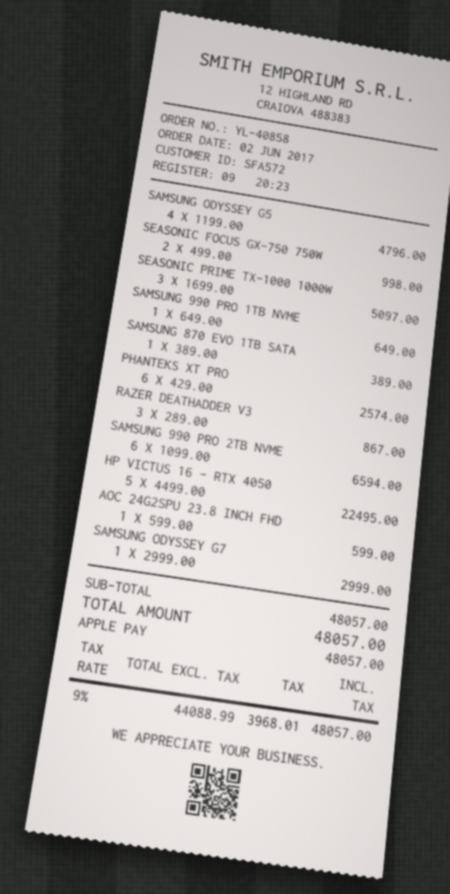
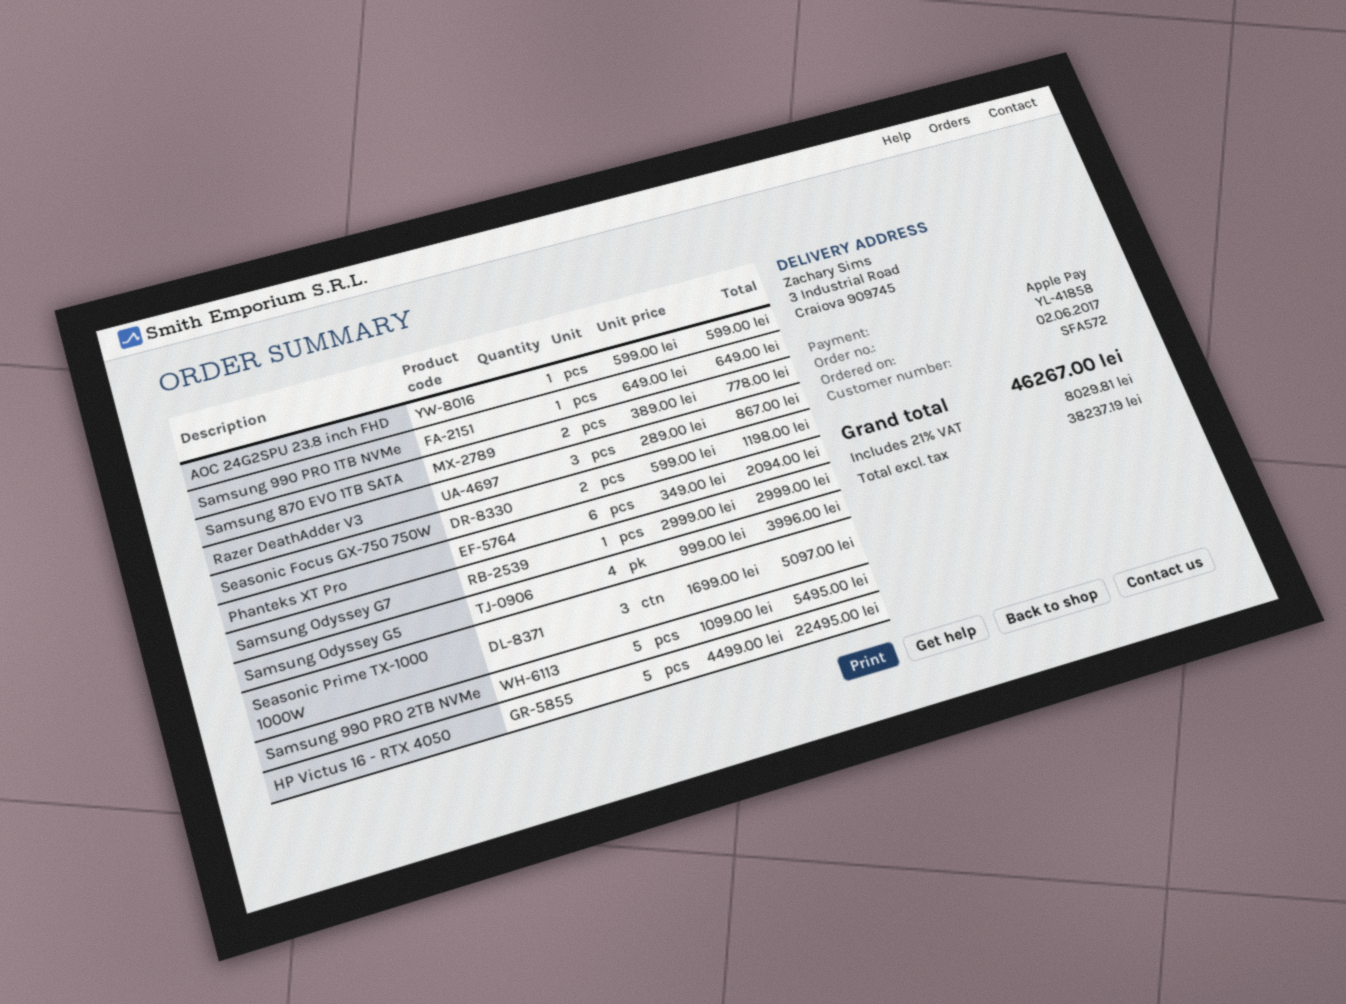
order number: YL-40858 -> YL-41858
SAMSUNG ODYSSEY G5: 4 x 1199.00 = 4796.00 -> 4 x 999.00 = 3996.00
SEASONIC FOCUS GX-750 750W: 2 x 499.00 = 998.00 -> 2 x 599.00 = 1198.00
SAMSUNG 870 EVO 1TB SATA: 1 x 389.00 = 389.00 -> 2 x 389.00 = 778.00
PHANTEKS XT PRO: 6 x 429.00 = 2574.00 -> 6 x 349.00 = 2094.00
SAMSUNG 990 PRO 2TB NVME: 6 x 1099.00 = 6594.00 -> 5 x 1099.00 = 5495.00
net: 44088.99 -> 38237.19
tax: 9% = 3968.01 -> 21% = 8029.81
total: 48057.00 -> 46267.00

